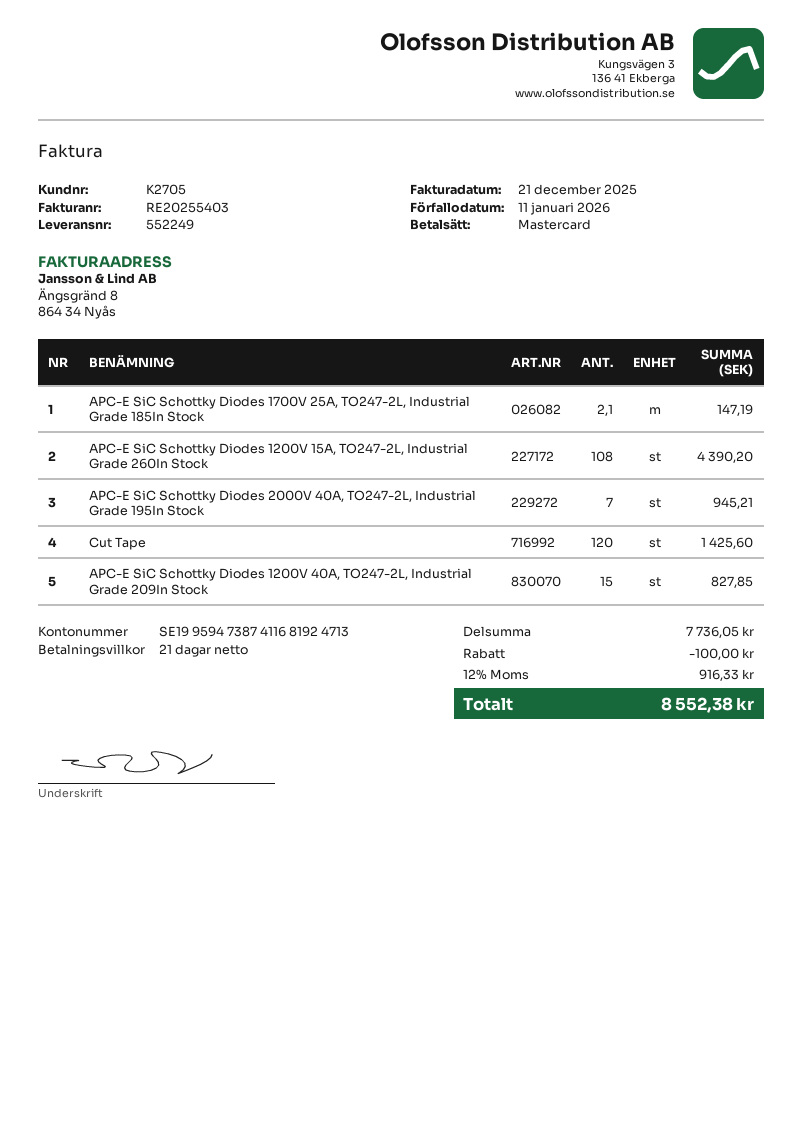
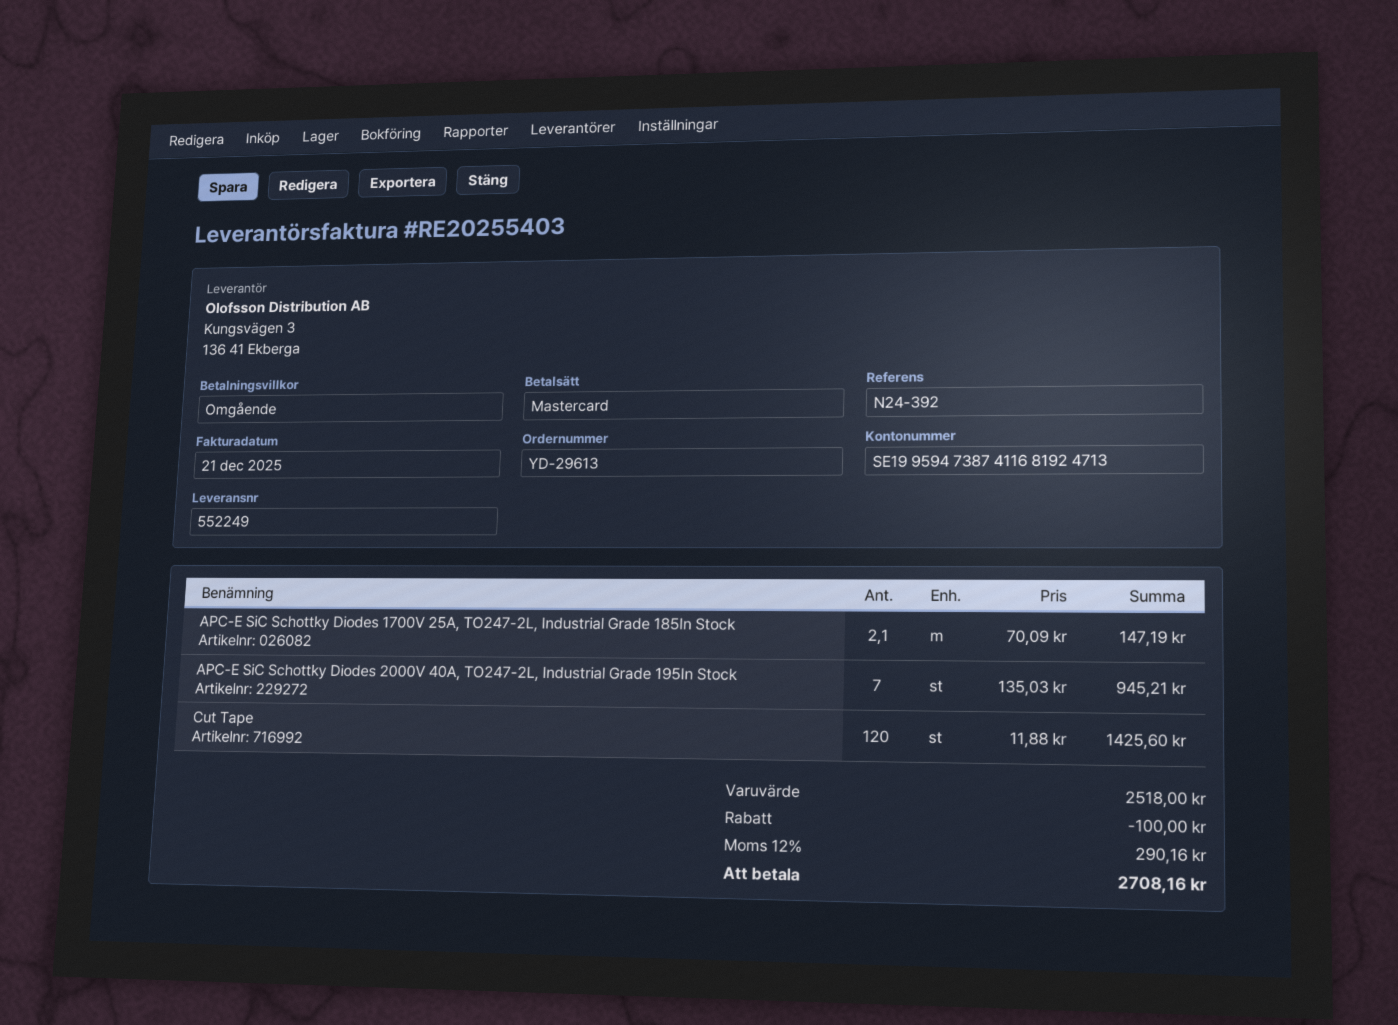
payment terms: 21 days -> on receipt
APC-E SiC Schottky Diodes 1200V 15A, TO247-2L, Industrial Grade 260In Stock: 108 for 4390.20 -> none
APC-E SiC Schottky Diodes 1200V 40A, TO247-2L, Industrial Grade 209In Stock: 15 for 827.85 -> none
subtotal: 7736.05 -> 2518.00
tax: 12% = 916.33 -> 12% = 290.16
total: 8552.38 -> 2708.16

